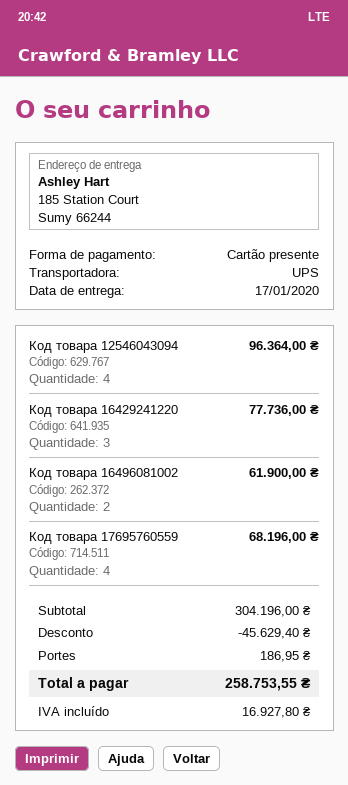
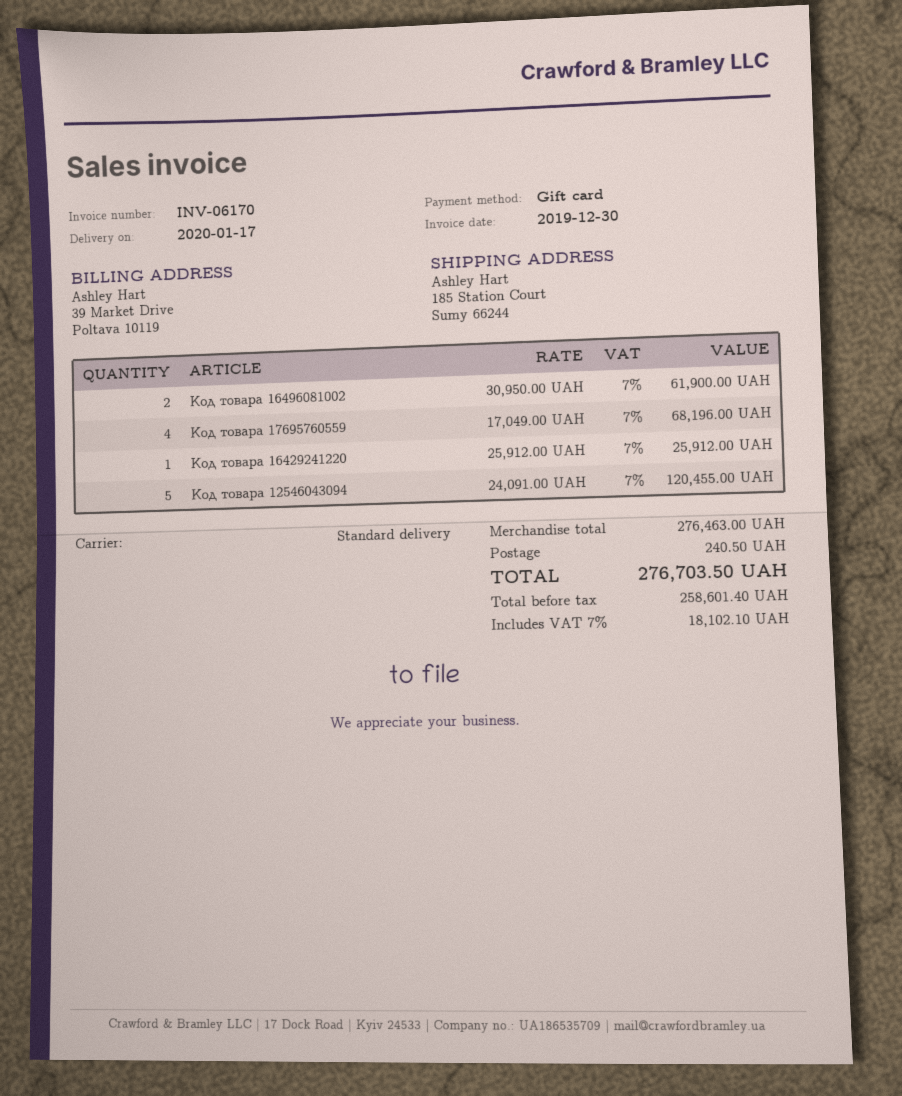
shipping method: UPS -> standard
Код товара 12546043094: 4 for 96364.00 -> 5 for 120455.00
Код товара 16429241220: 3 for 77736.00 -> 1 for 25912.00
subtotal: 304196.00 -> 276463.00
discount: 45629.40 -> none
shipping: 186.95 -> 240.50
tax: 16927.80 -> 18102.10
total: 258753.55 -> 276703.50

